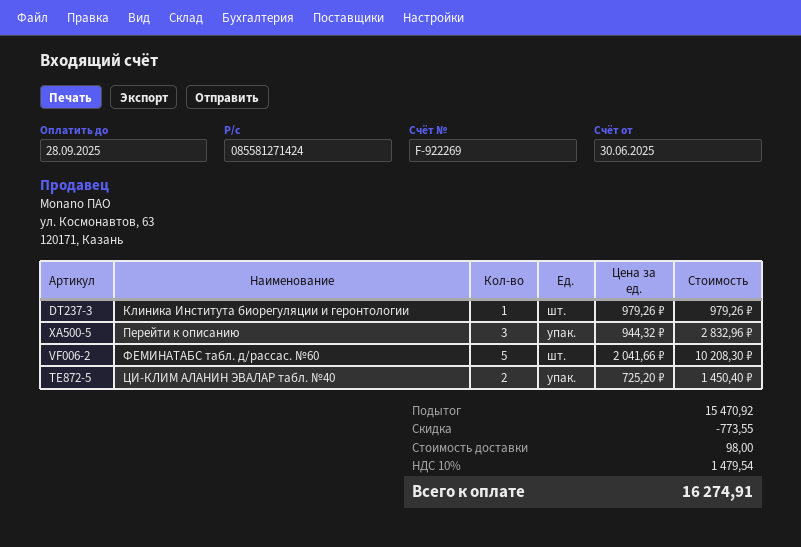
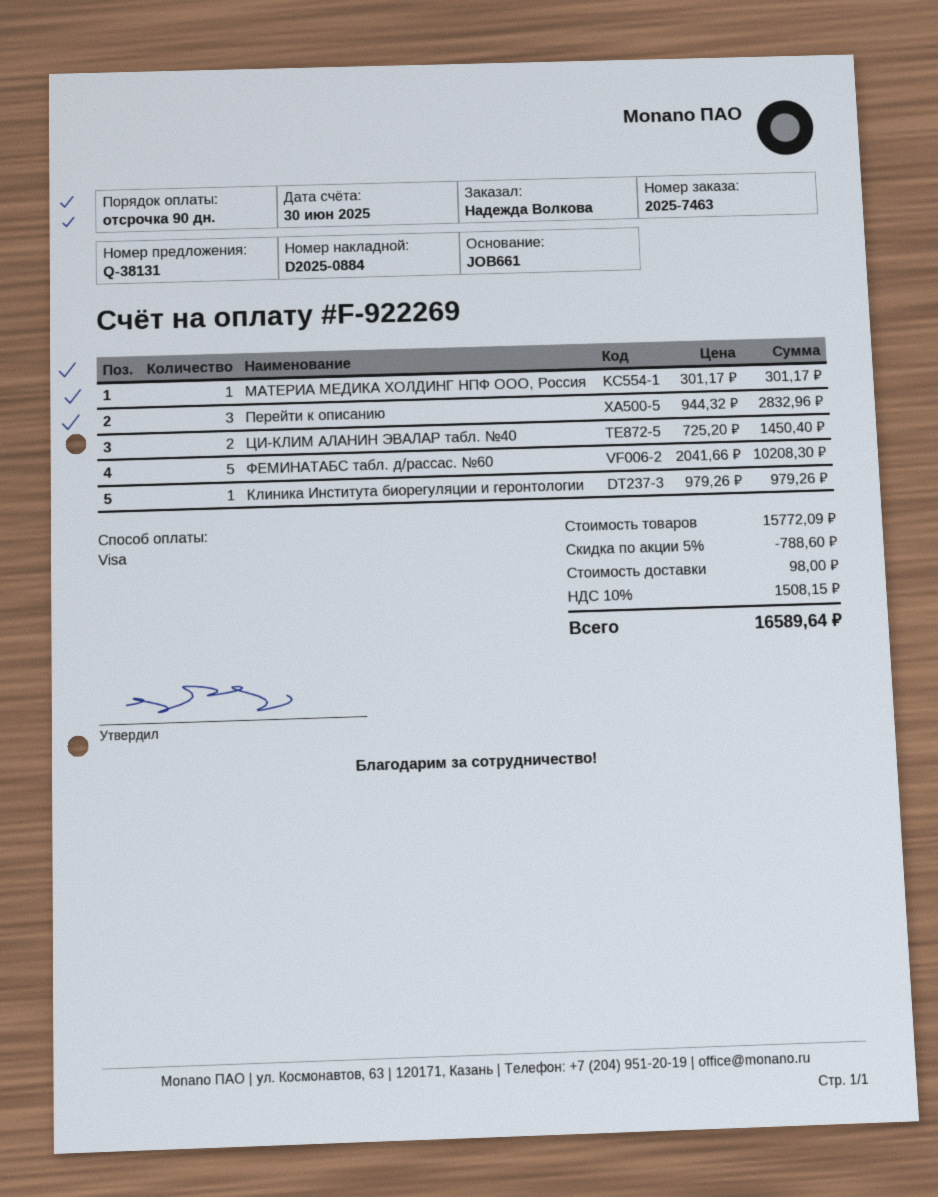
МАТЕРИА МЕДИКА ХОЛДИНГ НПФ ООО, Россия: none -> 1 x 301.17 = 301.17
subtotal: 15470.92 -> 15772.09
discount: 773.55 -> 788.60
tax: 10% = 1479.54 -> 10% = 1508.15
total: 16274.91 -> 16589.64

